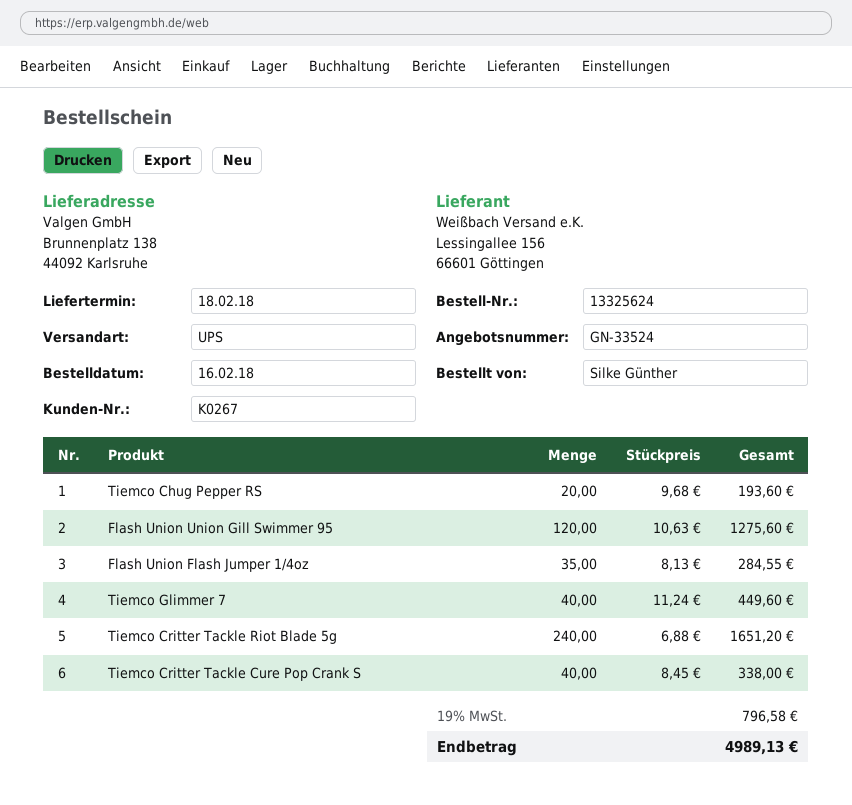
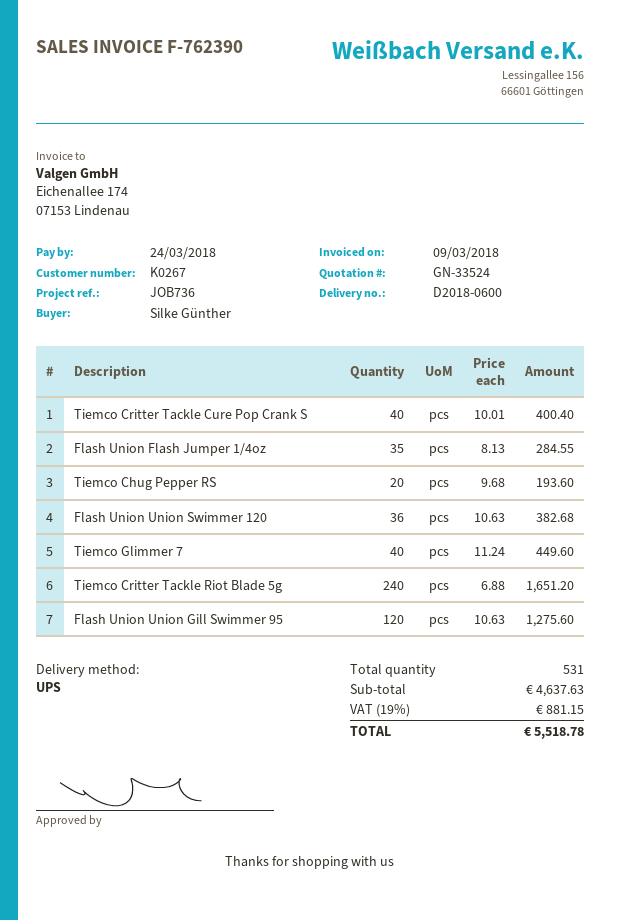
Tiemco Critter Tackle Cure Pop Crank S: 40 x 8.45 = 338.00 -> 40 x 10.01 = 400.40
Flash Union Union Swimmer 120: none -> 36 x 10.63 = 382.68
tax: 19% = 796.58 -> 19% = 881.15
total: 4989.13 -> 5518.78

